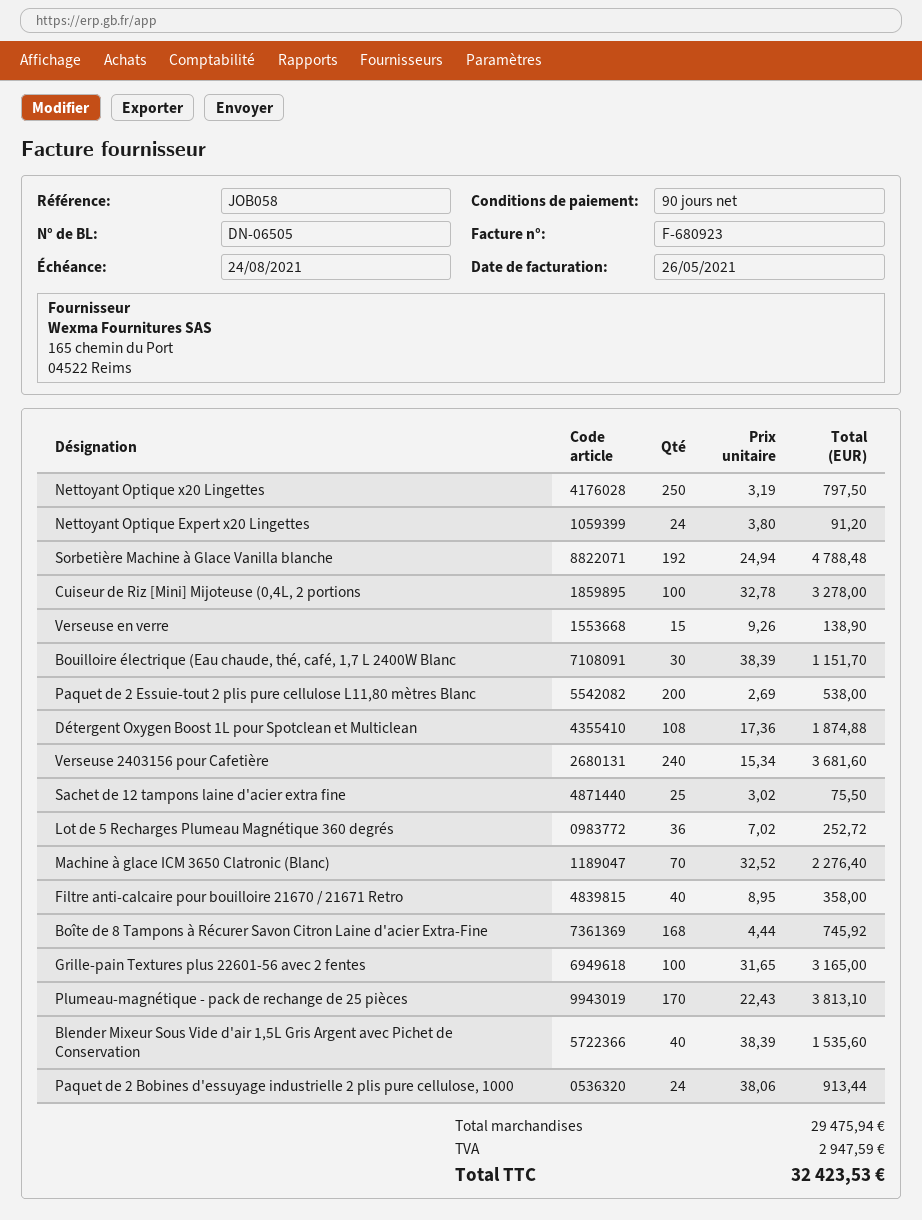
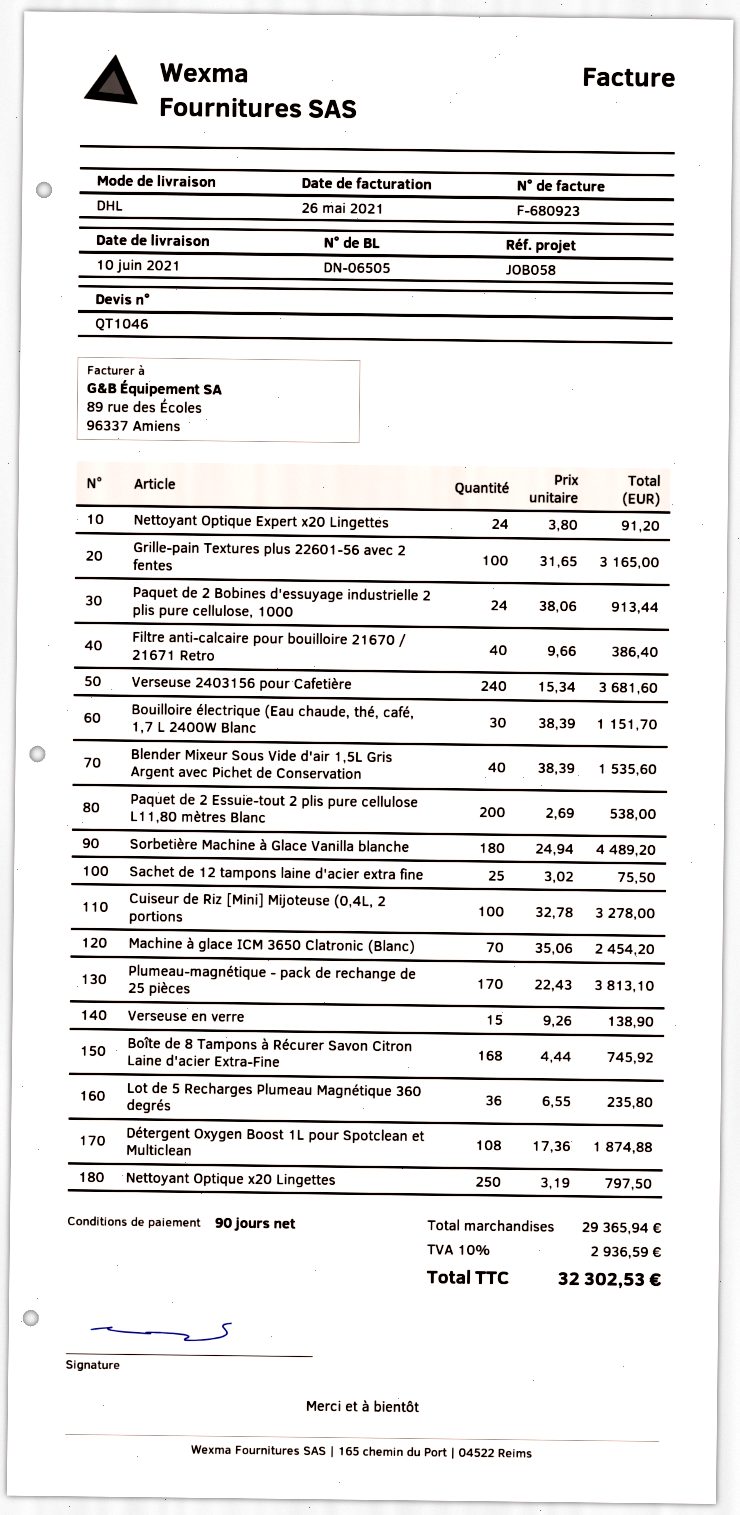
Sorbetière Machine à Glace Vanilla blanche: 192 x 24.94 = 4788.48 -> 180 x 24.94 = 4489.20
Lot de 5 Recharges Plumeau Magnétique 360 degrés: 36 x 7.02 = 252.72 -> 36 x 6.55 = 235.80
Machine à glace ICM 3650 Clatronic (Blanc): 70 x 32.52 = 2276.40 -> 70 x 35.06 = 2454.20
Filtre anti-calcaire pour bouilloire 21670 / 21671 Retro: 40 x 8.95 = 358.00 -> 40 x 9.66 = 386.40
subtotal: 29475.94 -> 29365.94
tax: 2947.59 -> 2936.59
total: 32423.53 -> 32302.53

